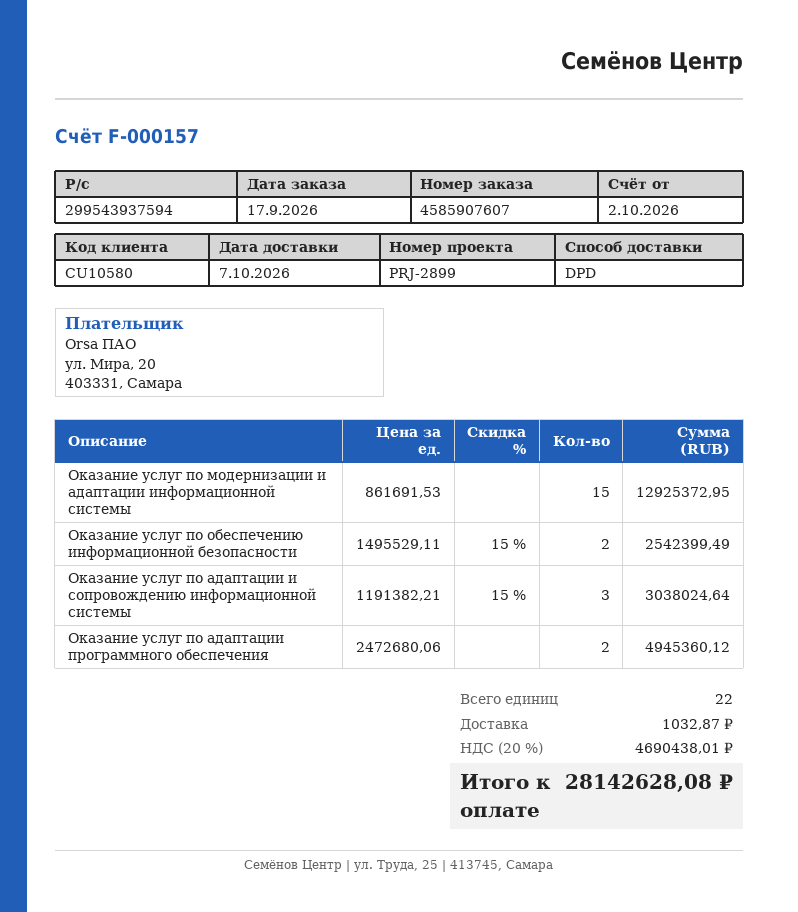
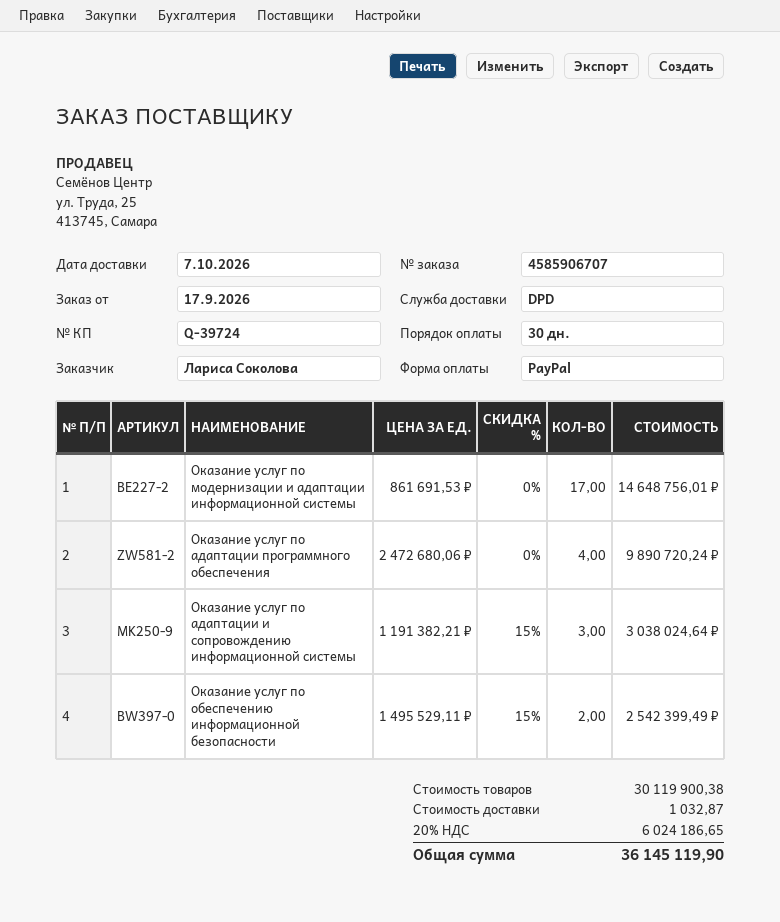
order number: 4585907607 -> 4585906707
Оказание услуг по модернизации и адаптации информационной системы: 15 x 861691.53 = 12925372.95 -> 17 x 861691.53 = 14648756.01
Оказание услуг по адаптации программного обеспечения: 2 x 2472680.06 = 4945360.12 -> 4 x 2472680.06 = 9890720.24
tax: 20% = 4690438.01 -> 20% = 6024186.65
total: 28142628.08 -> 36145119.90

